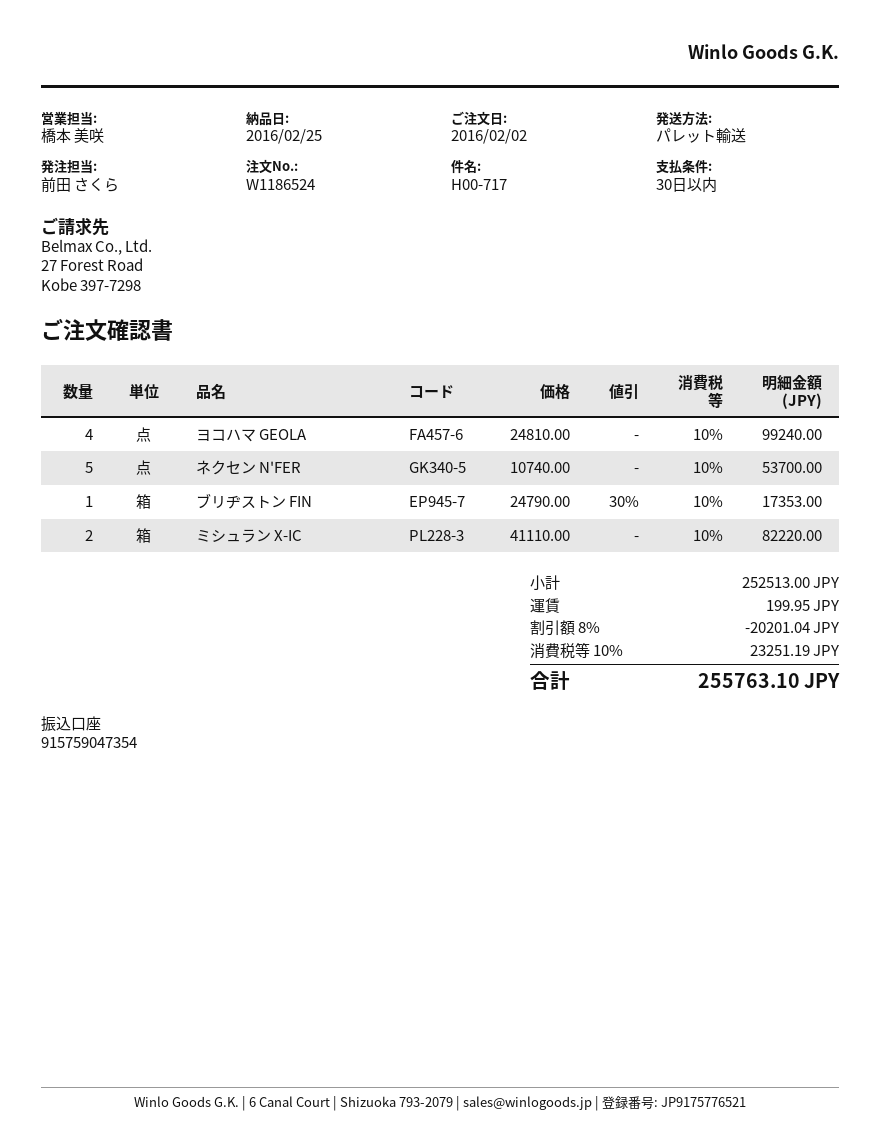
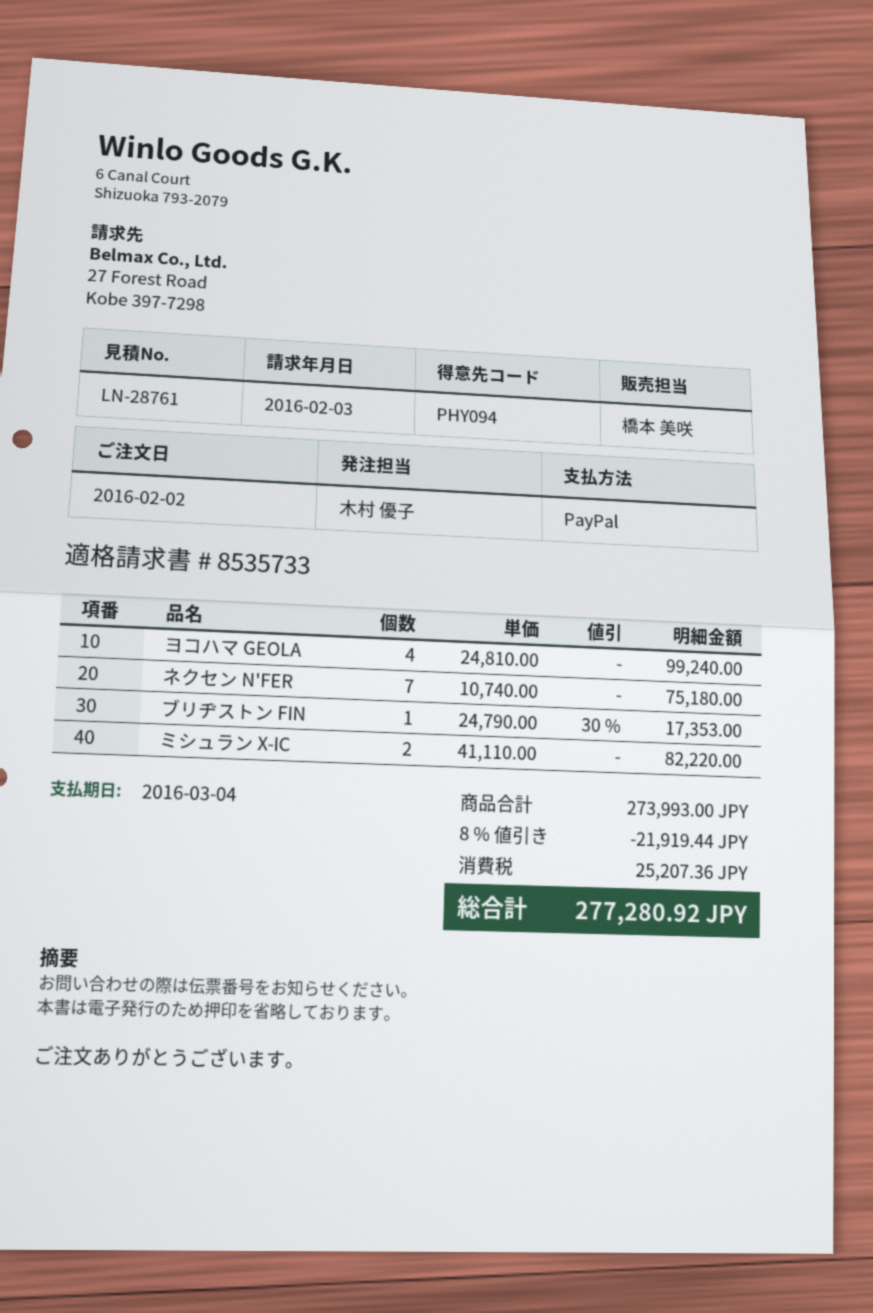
ordered by: 前田 さくら -> 木村 優子
ネクセン N'FER: 5 x 10740.00 = 53700.00 -> 7 x 10740.00 = 75180.00
subtotal: 252513.00 -> 273993.00
discount: 8% = 20201.04 -> 8% = 21919.44
shipping: 199.95 -> none
tax: 23251.19 -> 25207.36
total: 255763.10 -> 277280.92

